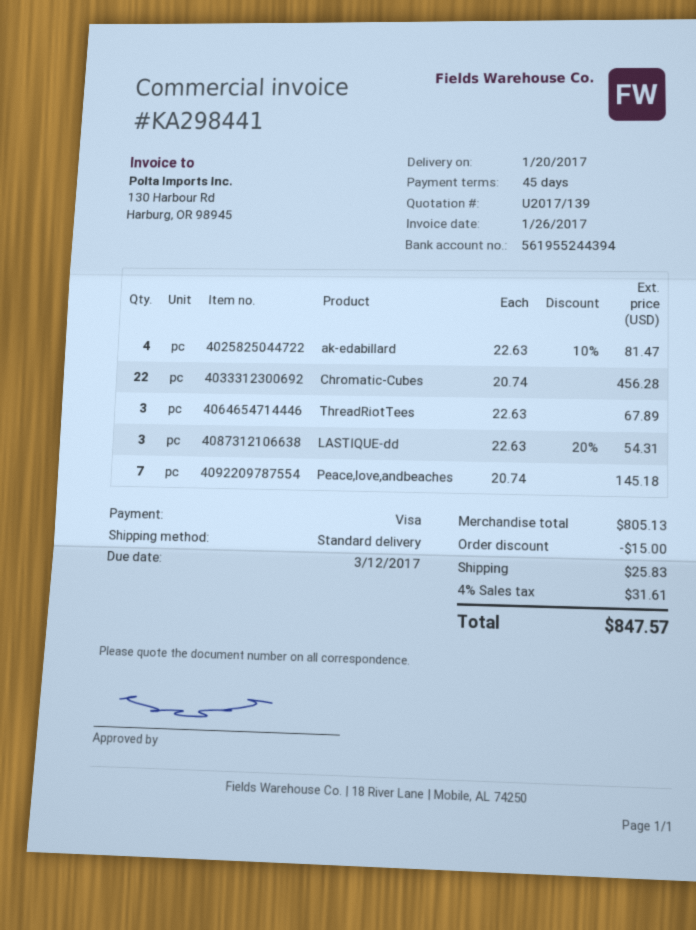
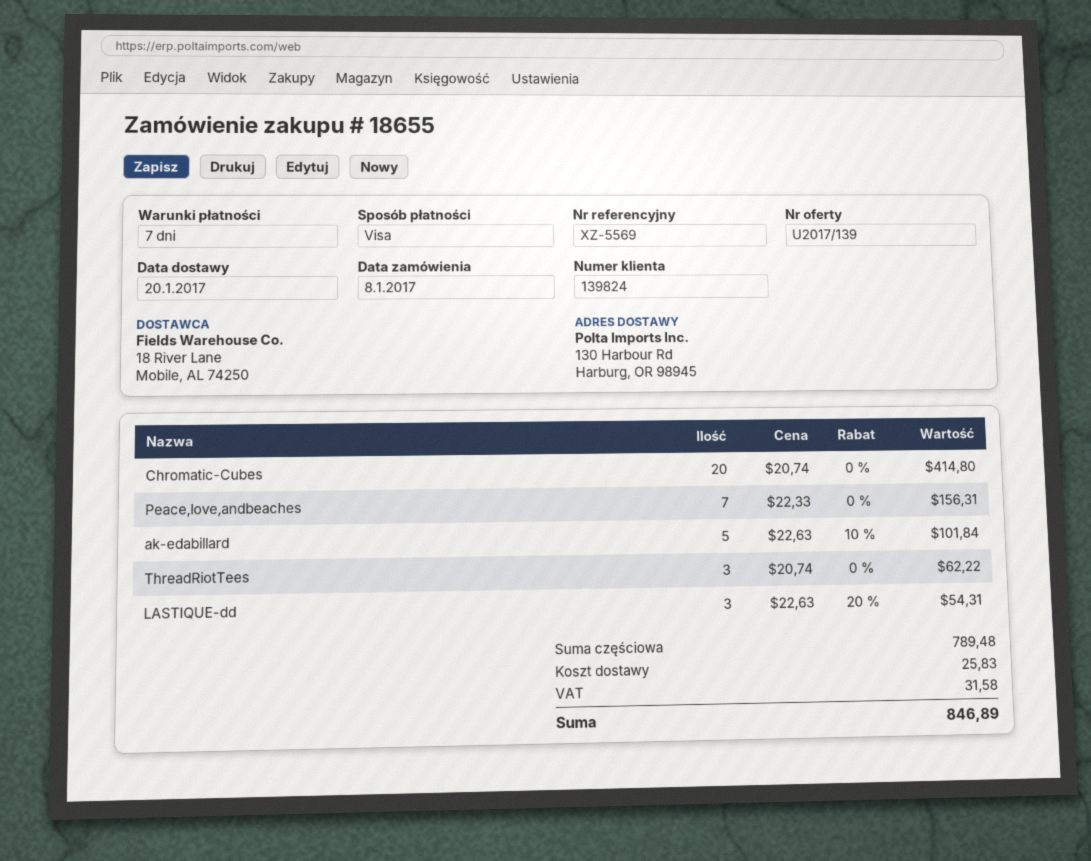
payment terms: 45 days -> 7 days
ak-edabillard: 4 x 22.63 - 10% = 81.47 -> 5 x 22.63 - 10% = 101.84
Chromatic-Cubes: 22 x 20.74 = 456.28 -> 20 x 20.74 = 414.80
ThreadRiotTees: 3 x 22.63 = 67.89 -> 3 x 20.74 = 62.22
Peace,love,andbeaches: 7 x 20.74 = 145.18 -> 7 x 22.33 = 156.31
subtotal: 805.13 -> 789.48
discount: 15.00 -> none
tax: 31.61 -> 31.58
total: 847.57 -> 846.89

